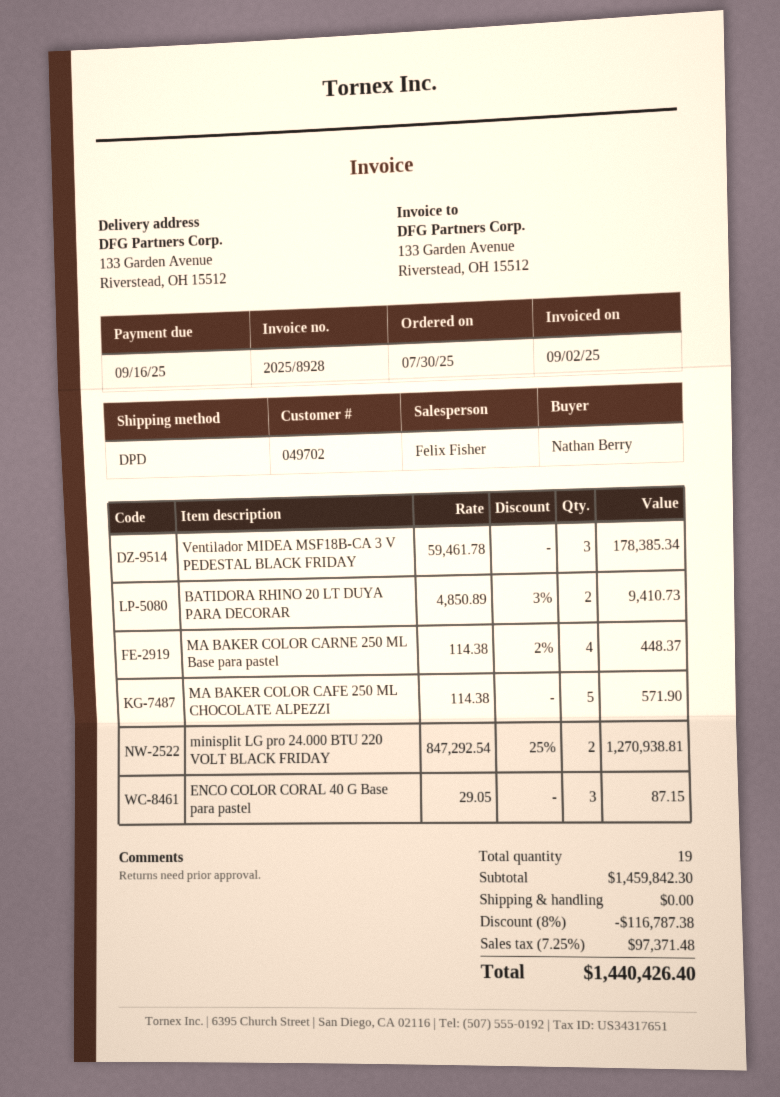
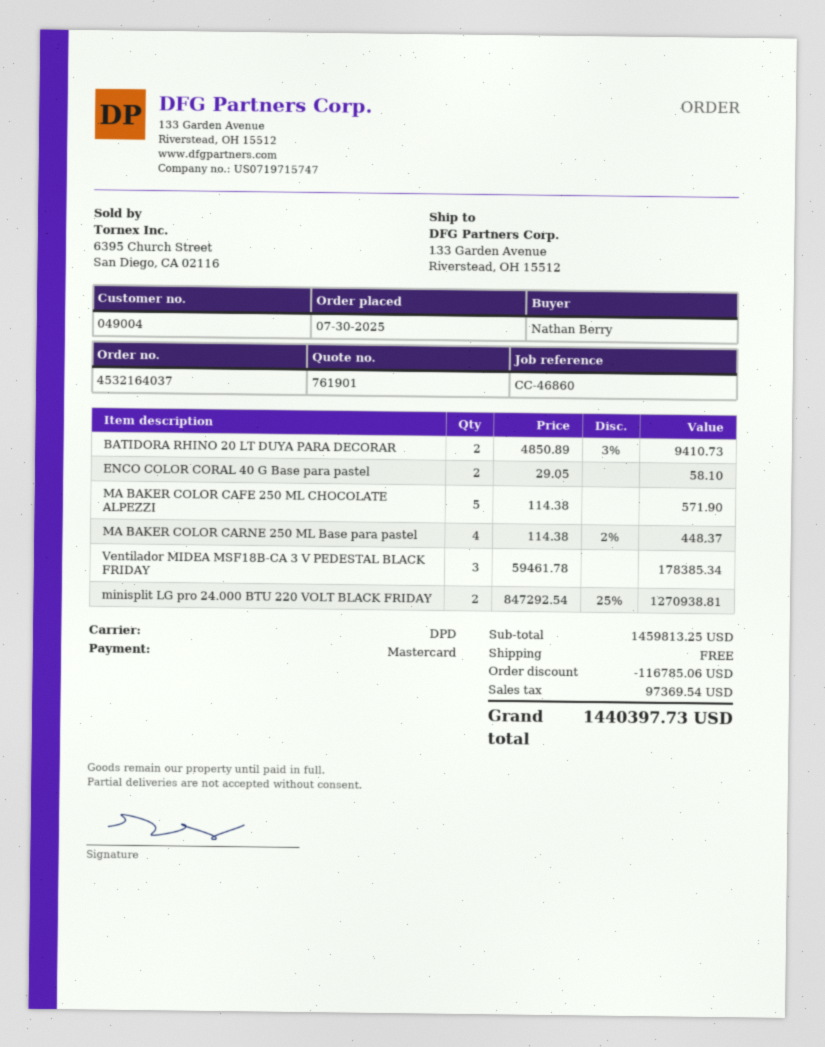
customer number: 049702 -> 049004
ENCO COLOR CORAL 40 G Base para pastel: 3 x 29.05 = 87.15 -> 2 x 29.05 = 58.10
subtotal: 1459842.30 -> 1459813.25
discount: 116787.38 -> 116785.06
tax: 97371.48 -> 97369.54
total: 1440426.40 -> 1440397.73

